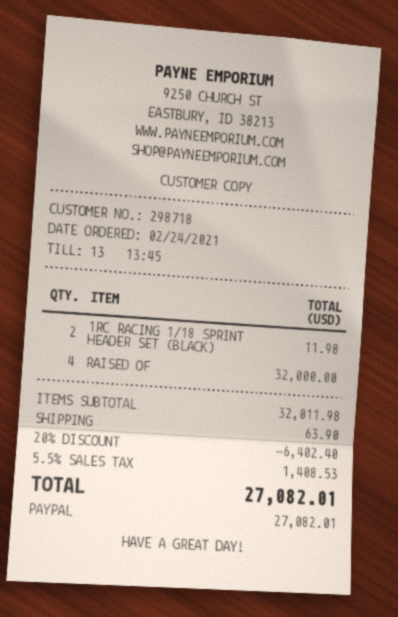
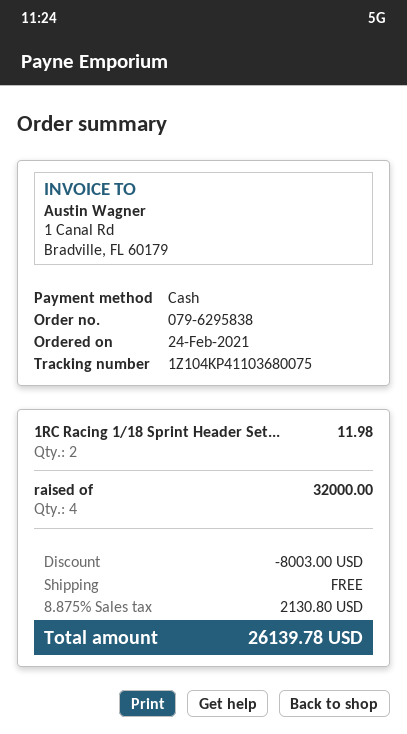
payment method: PayPal -> cash
discount: 6402.40 -> 8003.00
shipping: 63.90 -> 0.00
tax: 5.5% = 1408.53 -> 8.875% = 2130.80
total: 27082.01 -> 26139.78

